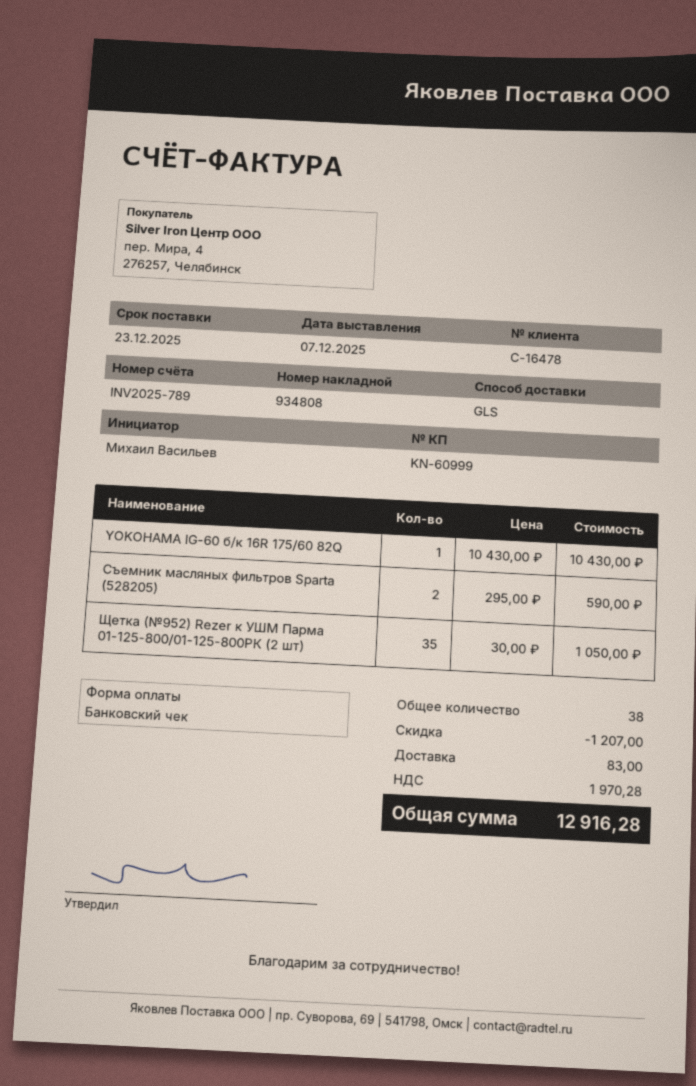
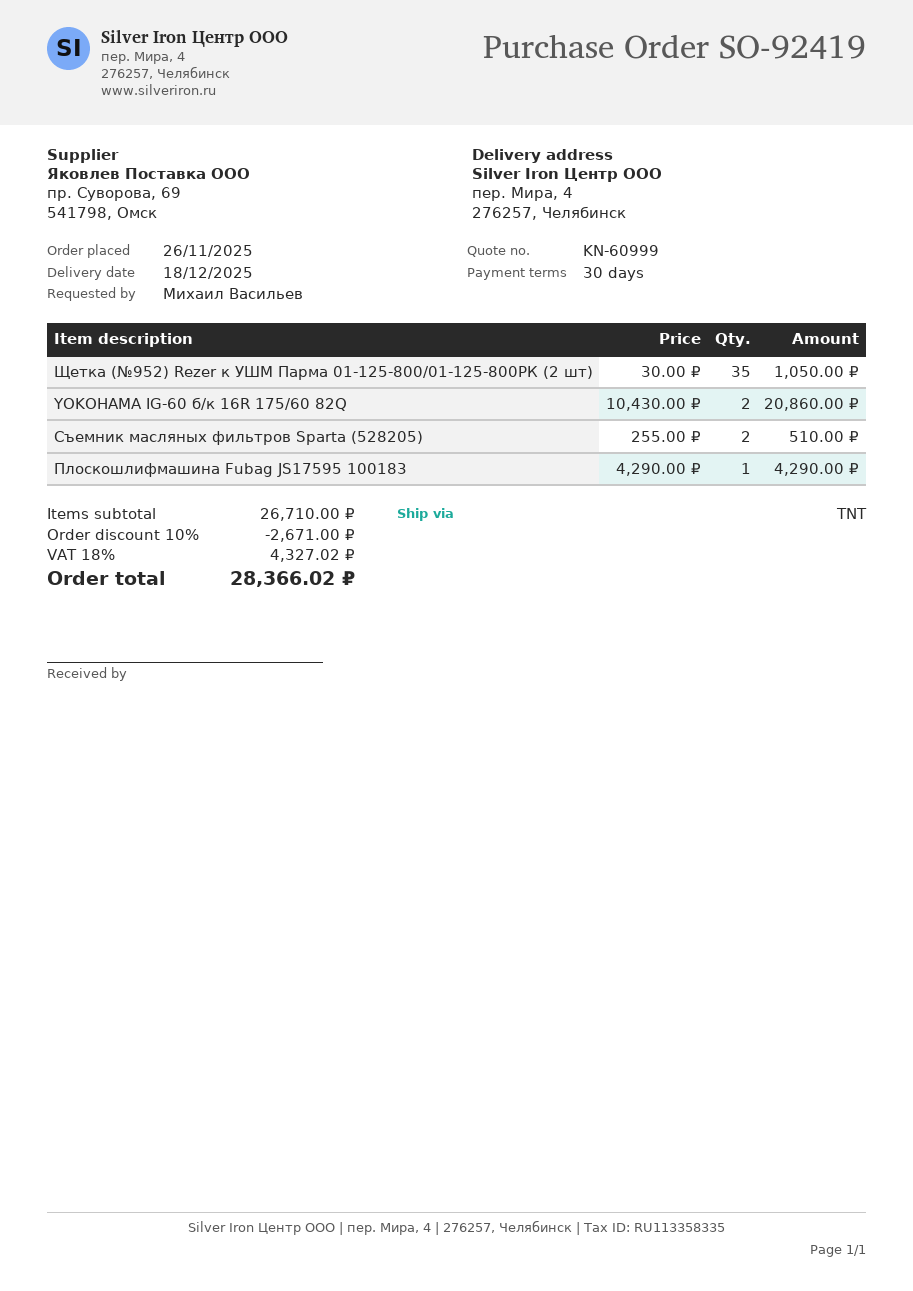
delivery date: 2025-12-23 -> 2025-12-18
shipping method: GLS -> TNT
YOKOHAMA IG-60 б/к 16R 175/60 82Q: 1 x 10430.00 = 10430.00 -> 2 x 10430.00 = 20860.00
Съемник масляных фильтров Sparta (528205): 2 x 295.00 = 590.00 -> 2 x 255.00 = 510.00
Плоскошлифмашина Fubag JS17595 100183: none -> 1 x 4290.00 = 4290.00
discount: 1207.00 -> 2671.00
shipping: 83.00 -> none
tax: 1970.28 -> 4327.02
total: 12916.28 -> 28366.02

